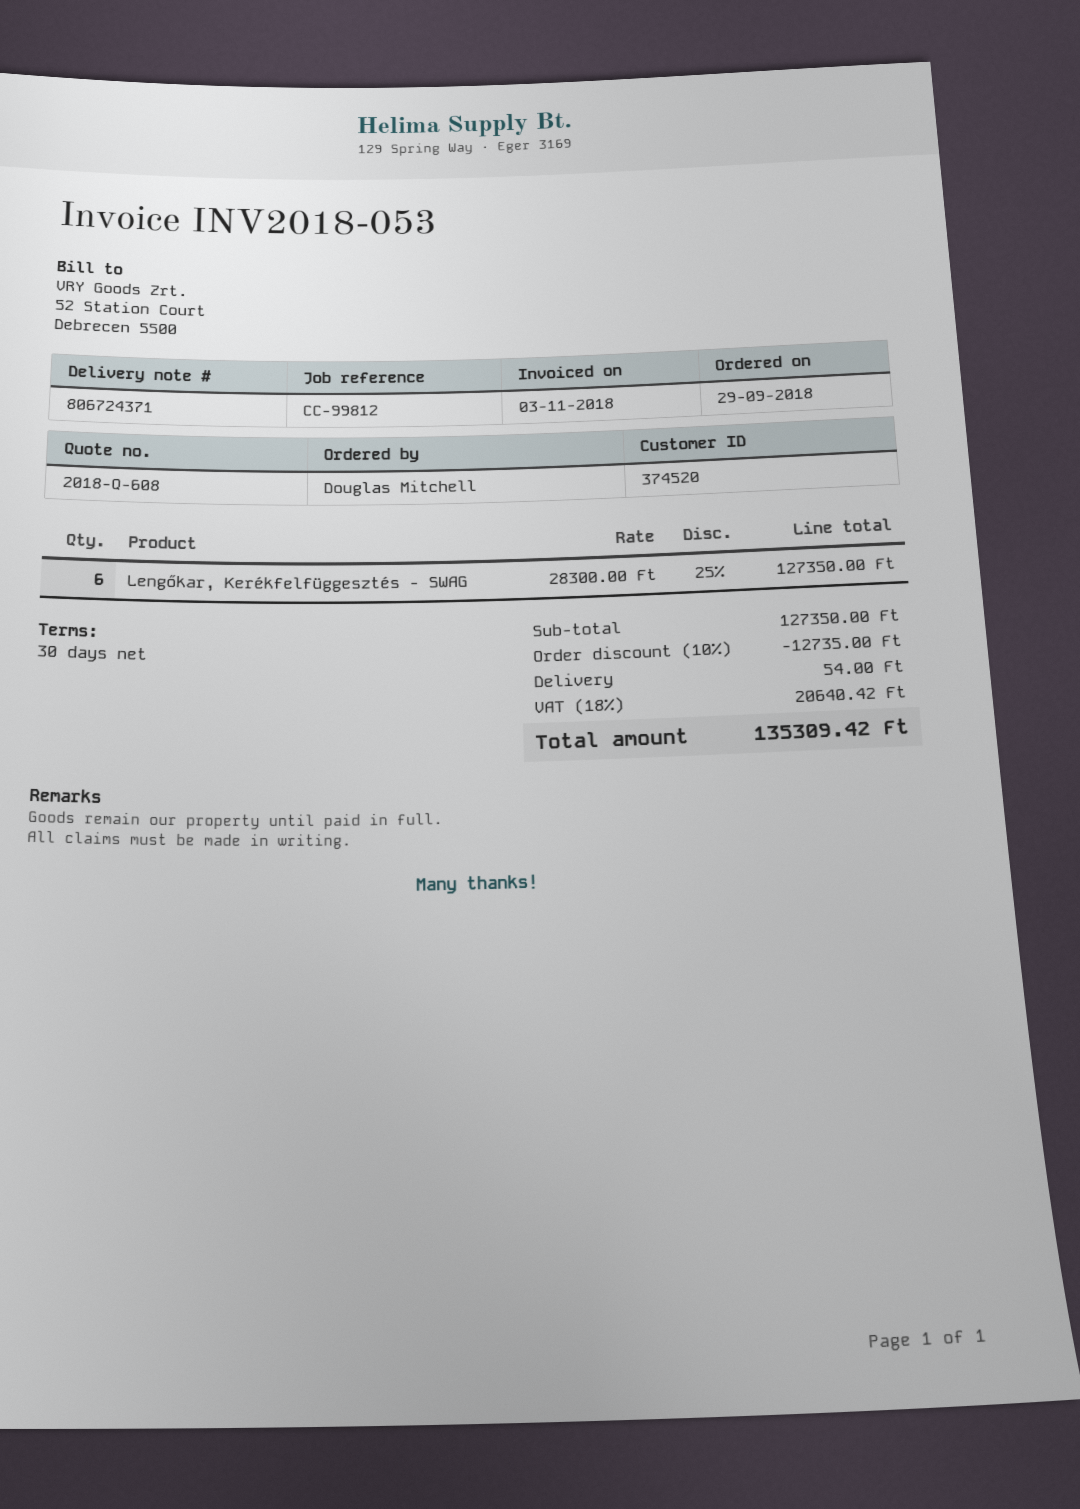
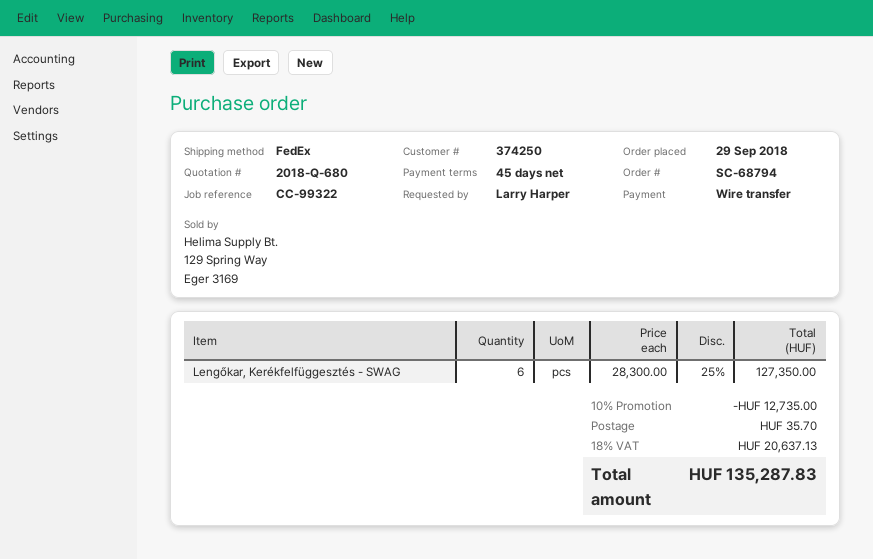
quote number: 2018-Q-608 -> 2018-Q-680
payment terms: 30 days -> 45 days
customer number: 374520 -> 374250
reference: CC-99812 -> CC-99322
ordered by: Douglas Mitchell -> Larry Harper
shipping: 54.00 -> 35.70
tax: 18% = 20640.42 -> 18% = 20637.13
total: 135309.42 -> 135287.83

